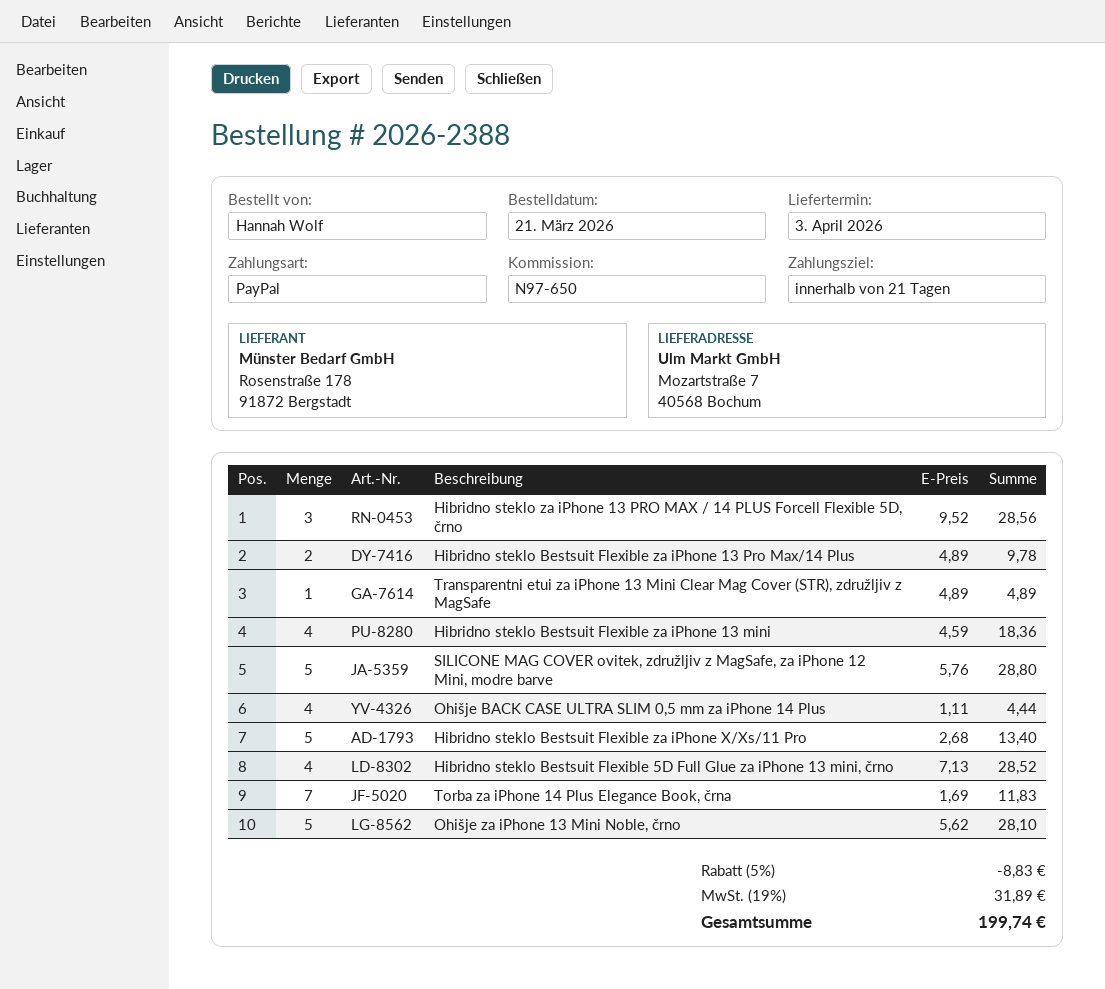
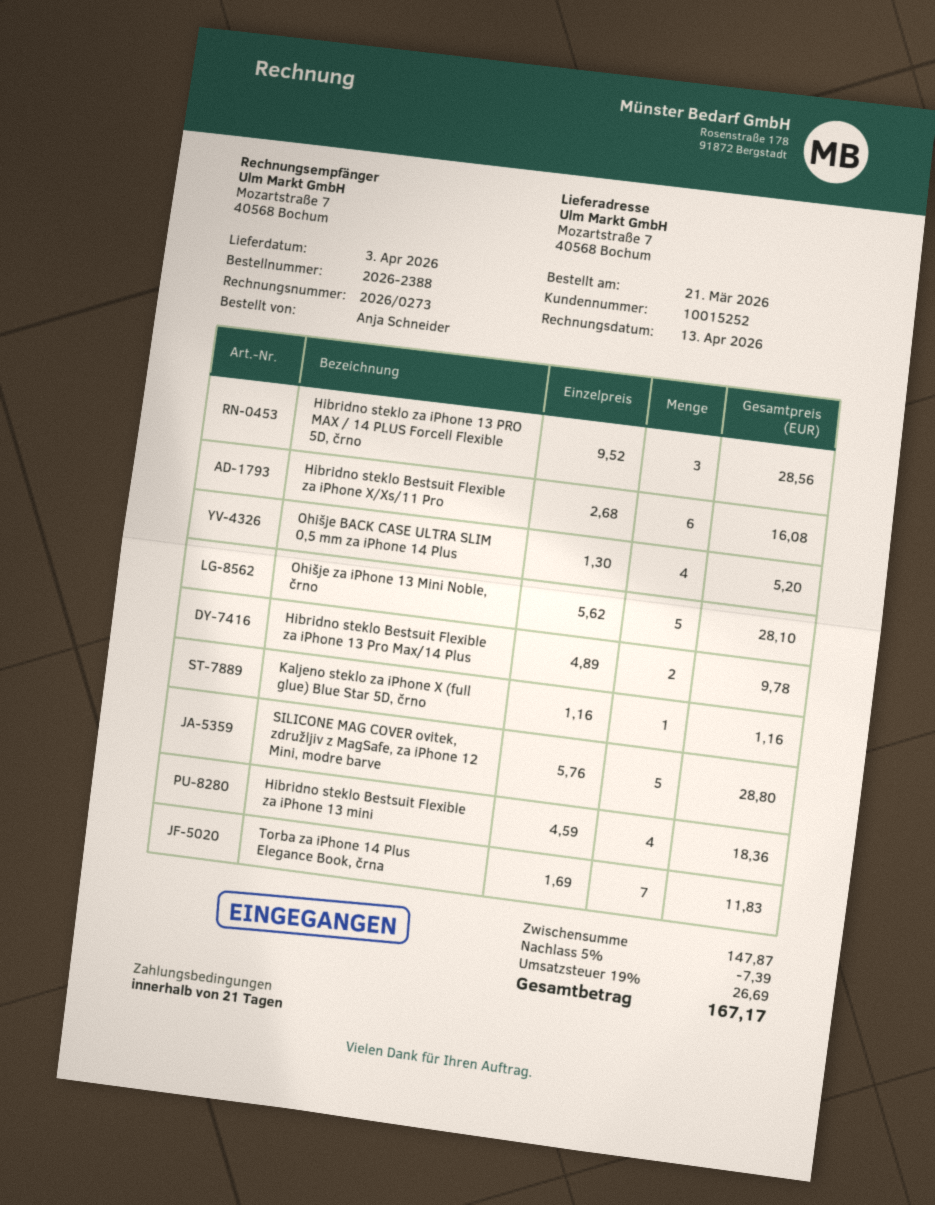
ordered by: Hannah Wolf -> Anja Schneider
Transparentni etui za iPhone 13 Mini Clear Mag Cover (STR), združljiv z MagSafe: 1 x 4.89 = 4.89 -> none
Ohišje BACK CASE ULTRA SLIM 0,5 mm za iPhone 14 Plus: 4 x 1.11 = 4.44 -> 4 x 1.30 = 5.20
Hibridno steklo Bestsuit Flexible za iPhone X/Xs/11 Pro: 5 x 2.68 = 13.40 -> 6 x 2.68 = 16.08
Hibridno steklo Bestsuit Flexible 5D Full Glue za iPhone 13 mini, črno: 4 x 7.13 = 28.52 -> none
Kaljeno steklo za iPhone X (full glue) Blue Star 5D, črno: none -> 1 x 1.16 = 1.16
discount: 5% = 8.83 -> 5% = 7.39
tax: 19% = 31.89 -> 19% = 26.69
total: 199.74 -> 167.17

